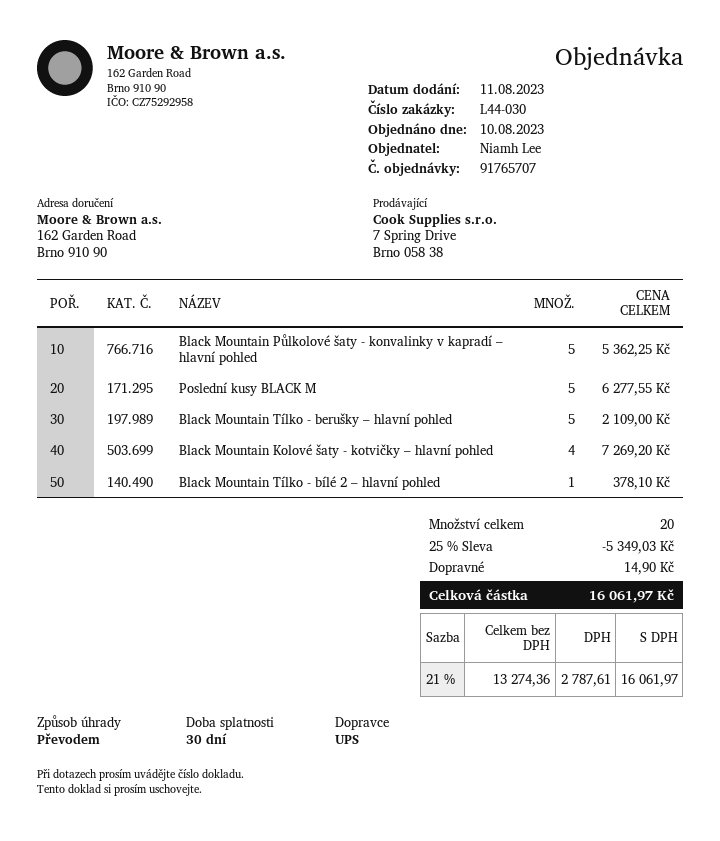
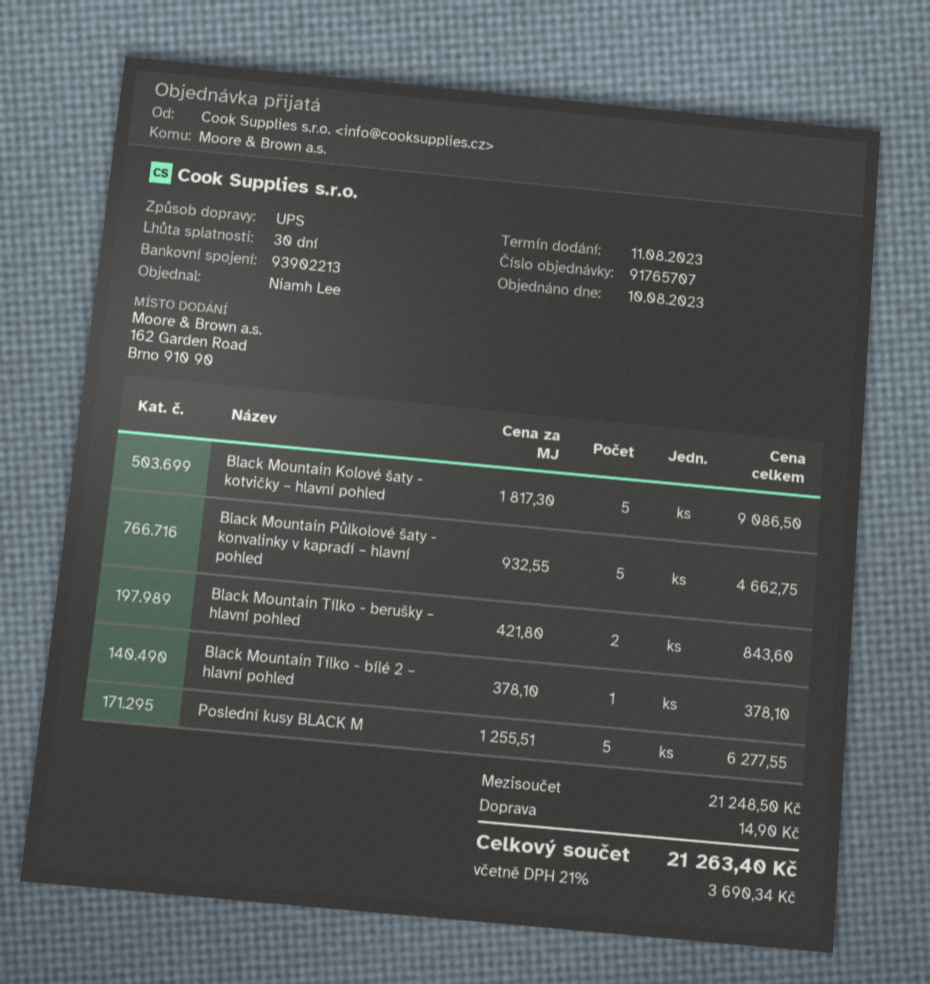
Black Mountain Půlkolové šaty - konvalinky v kapradí – hlavní pohled: 5 for 5362.25 -> 5 for 4662.75
Black Mountain Tílko - berušky – hlavní pohled: 5 for 2109.00 -> 2 for 843.60
Black Mountain Kolové šaty - kotvičky – hlavní pohled: 4 for 7269.20 -> 5 for 9086.50
discount: 25% = 5349.03 -> none
tax: 21% = 2787.61 -> 21% = 3690.34
total: 16061.97 -> 21263.40

